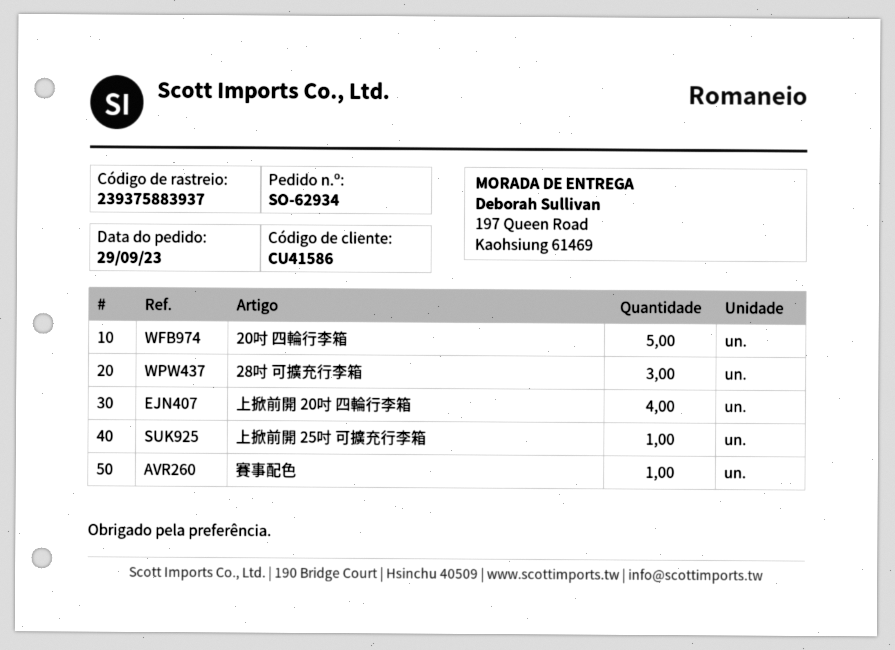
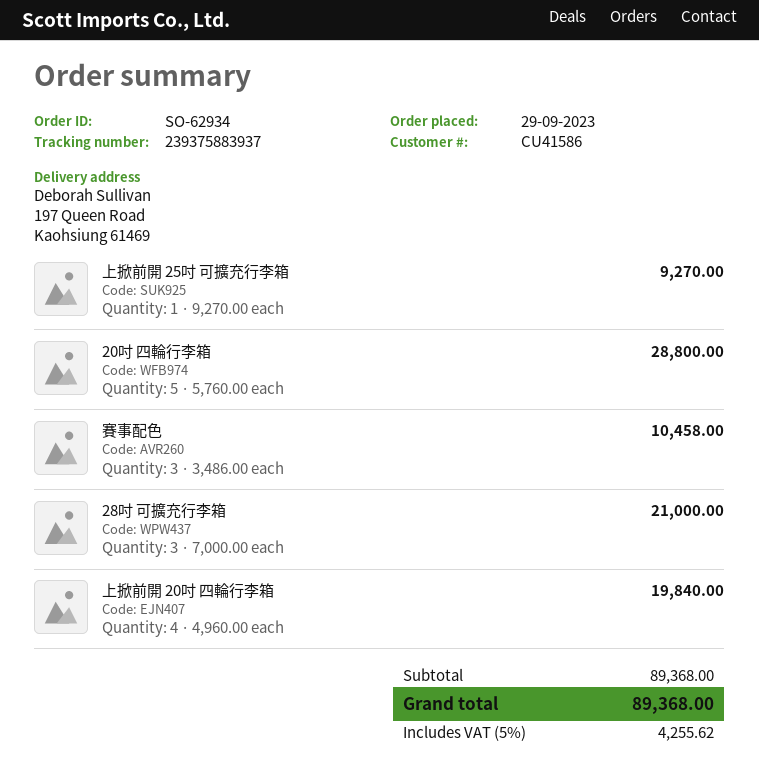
賽事配色: 1 -> 3

